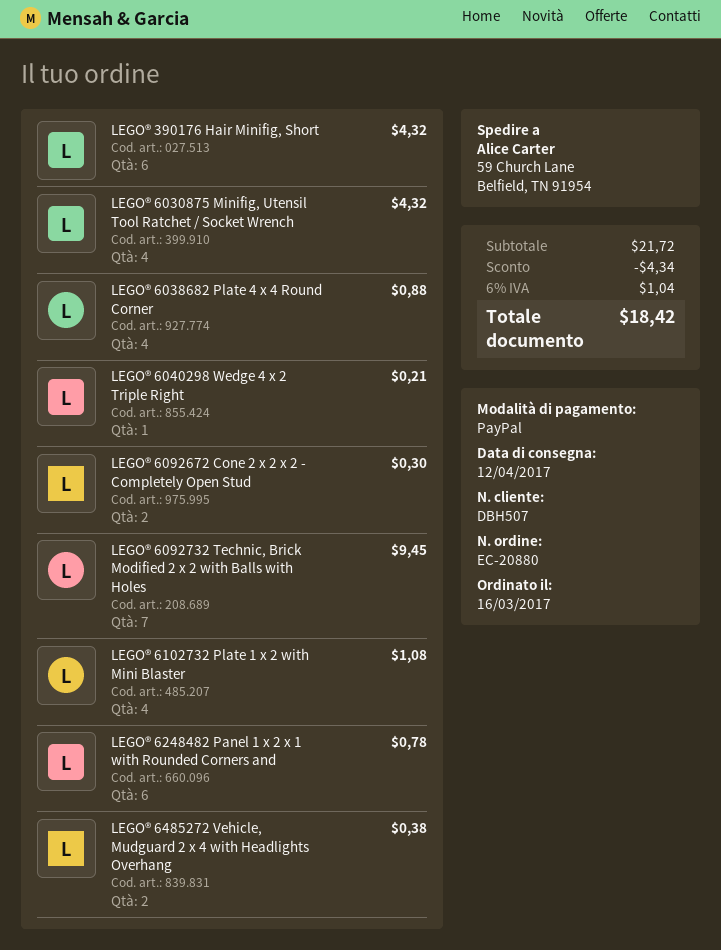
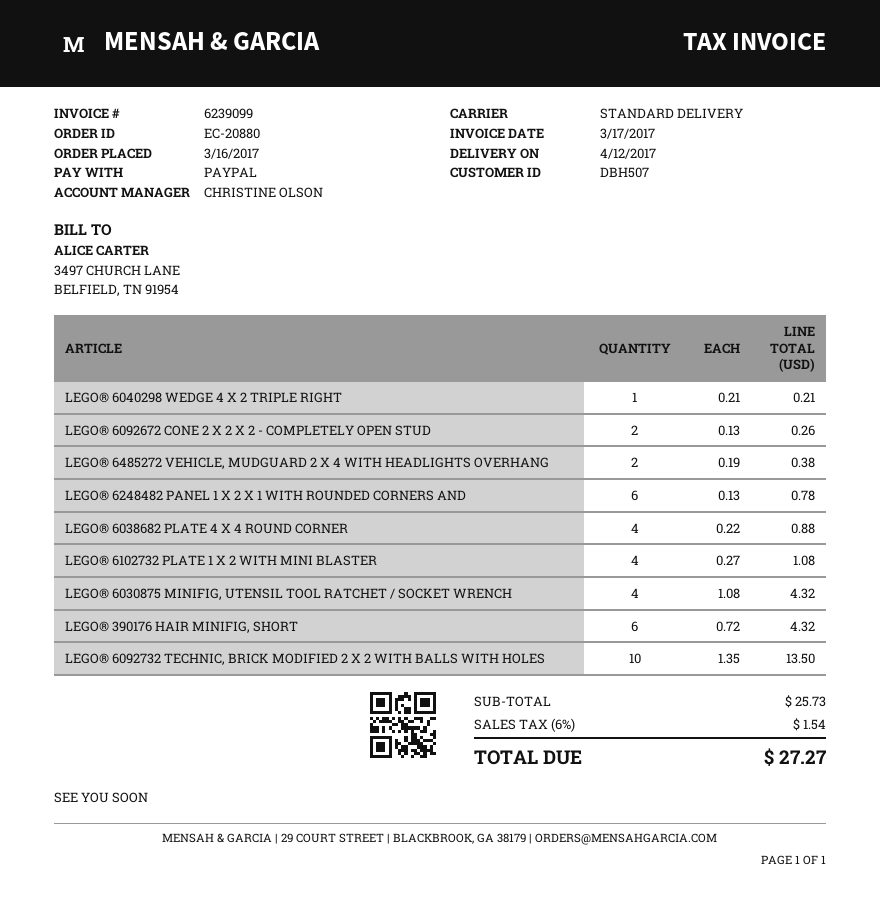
LEGO® 6092672 Cone 2 x 2 x 2 - Completely Open Stud: 2 for 0.30 -> 2 for 0.26
LEGO® 6092732 Technic, Brick Modified 2 x 2 with Balls with Holes: 7 for 9.45 -> 10 for 13.50
subtotal: 21.72 -> 25.73
discount: 4.34 -> none
tax: 6% = 1.04 -> 6% = 1.54
total: 18.42 -> 27.27

